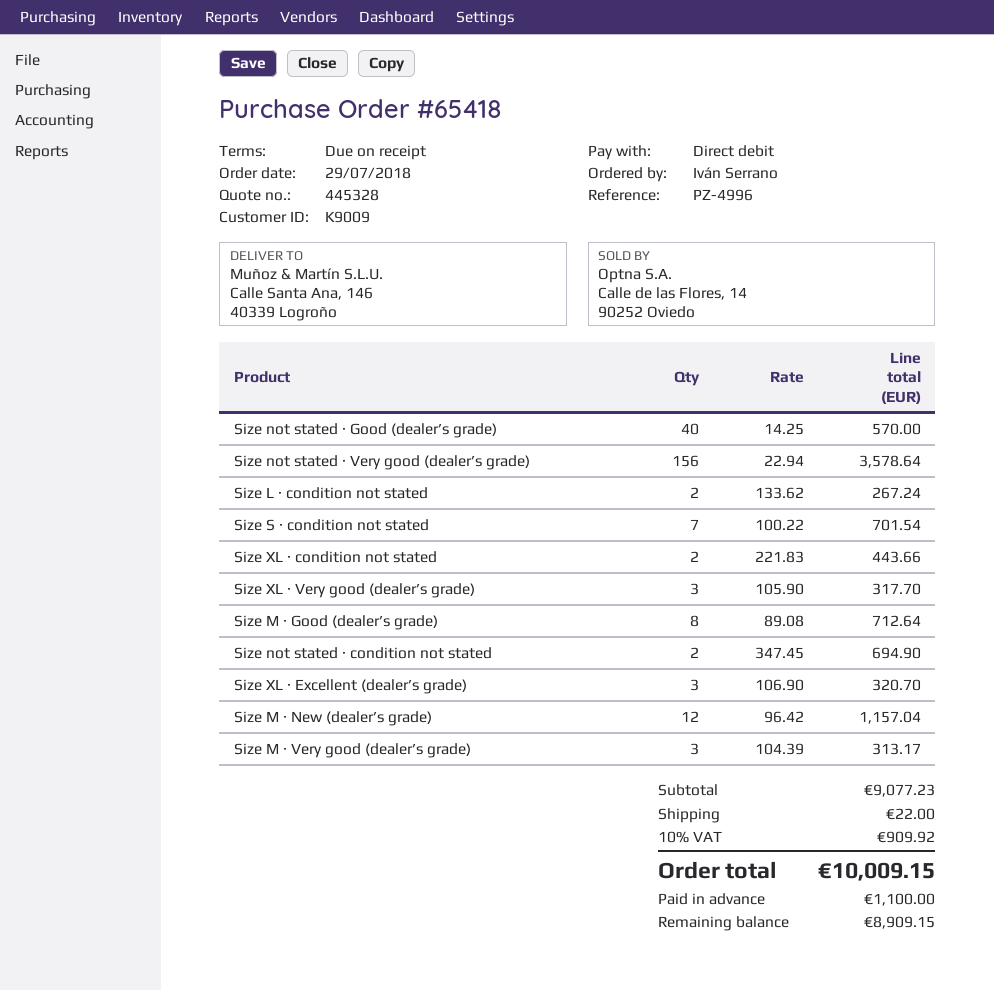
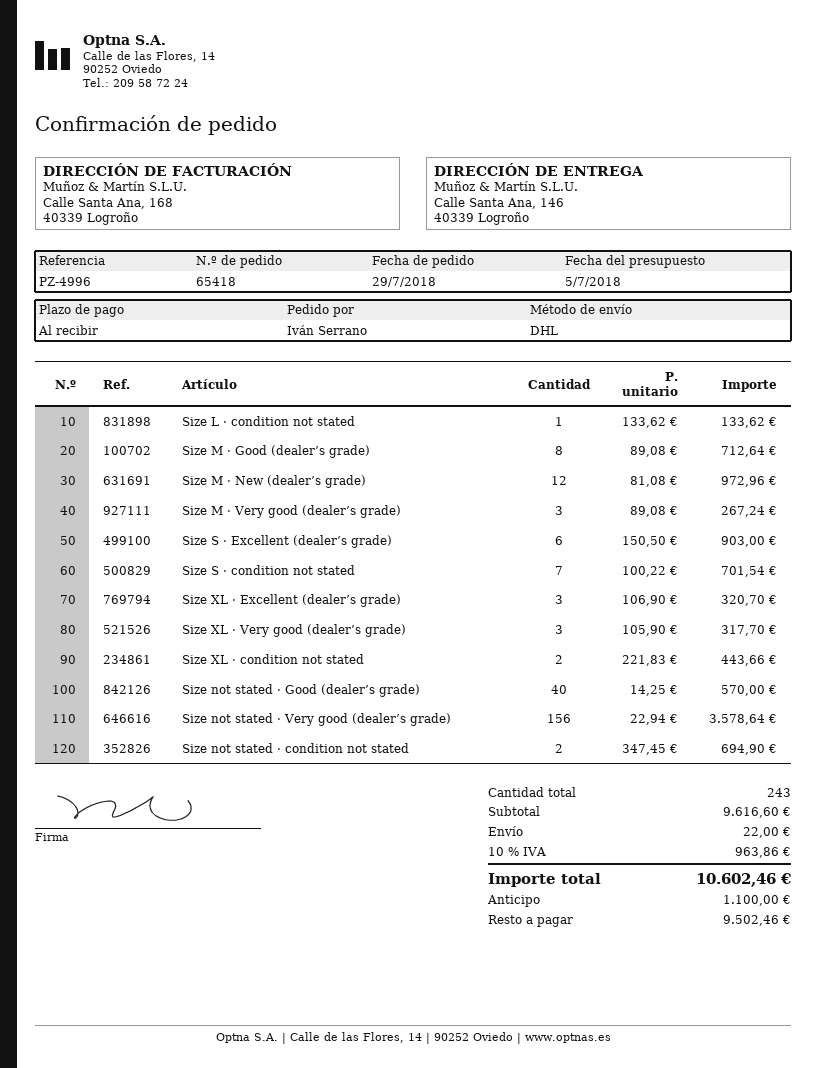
Size L · condition not stated: 2 x 133.62 = 267.24 -> 1 x 133.62 = 133.62
Size M · New (dealer’s grade): 12 x 96.42 = 1157.04 -> 12 x 81.08 = 972.96
Size M · Very good (dealer’s grade): 3 x 104.39 = 313.17 -> 3 x 89.08 = 267.24
Size S · Excellent (dealer’s grade): none -> 6 x 150.50 = 903.00
subtotal: 9077.23 -> 9616.60
tax: 10% = 909.92 -> 10% = 963.86
total: 10009.15 -> 10602.46
balance: 8909.15 -> 9502.46

